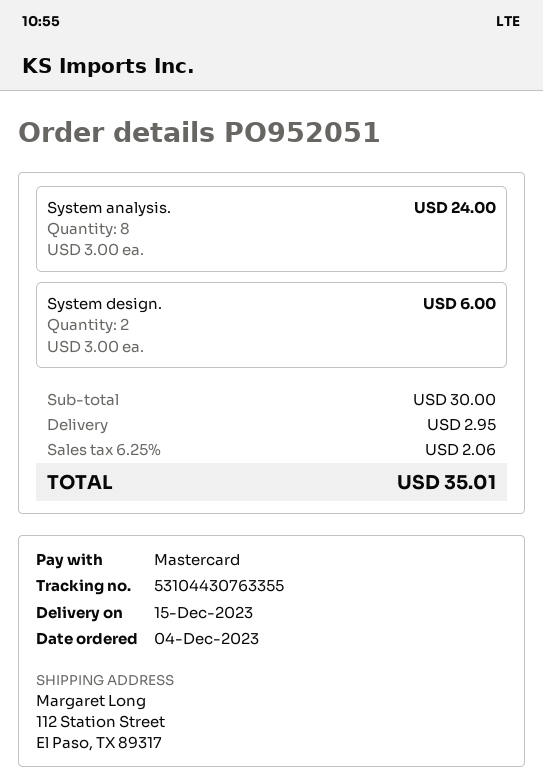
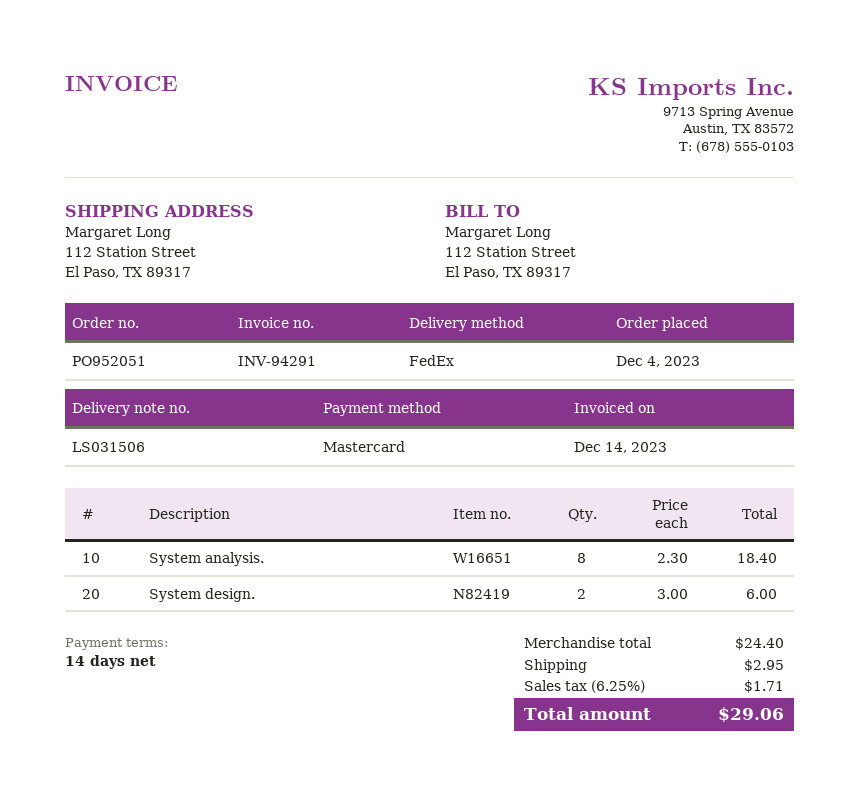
System analysis.: 8 x 3.00 = 24.00 -> 8 x 2.30 = 18.40
subtotal: 30.00 -> 24.40
tax: 6.25% = 2.06 -> 6.25% = 1.71
total: 35.01 -> 29.06

